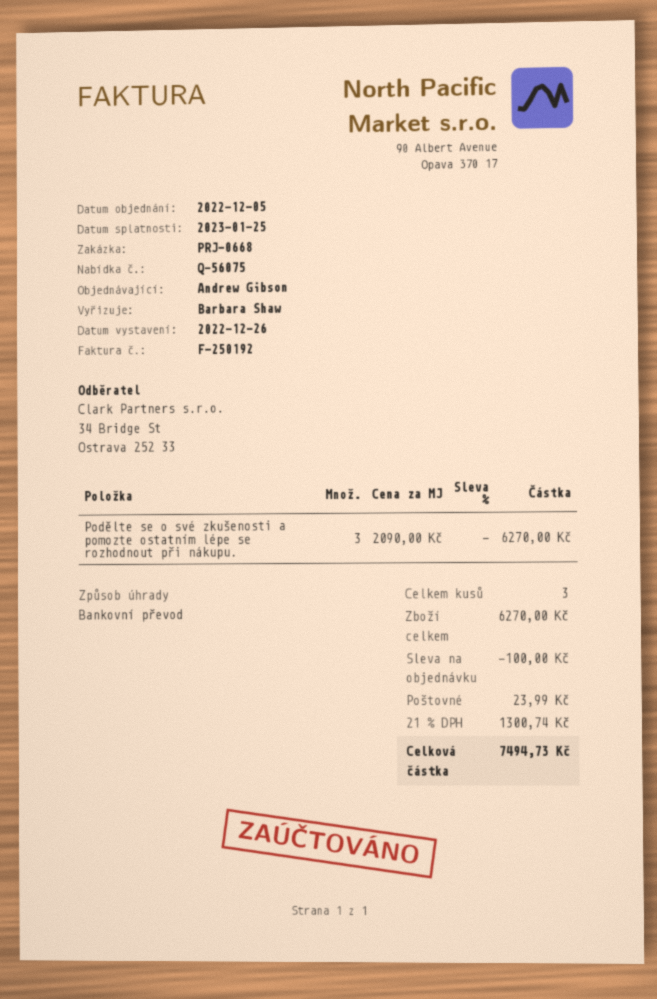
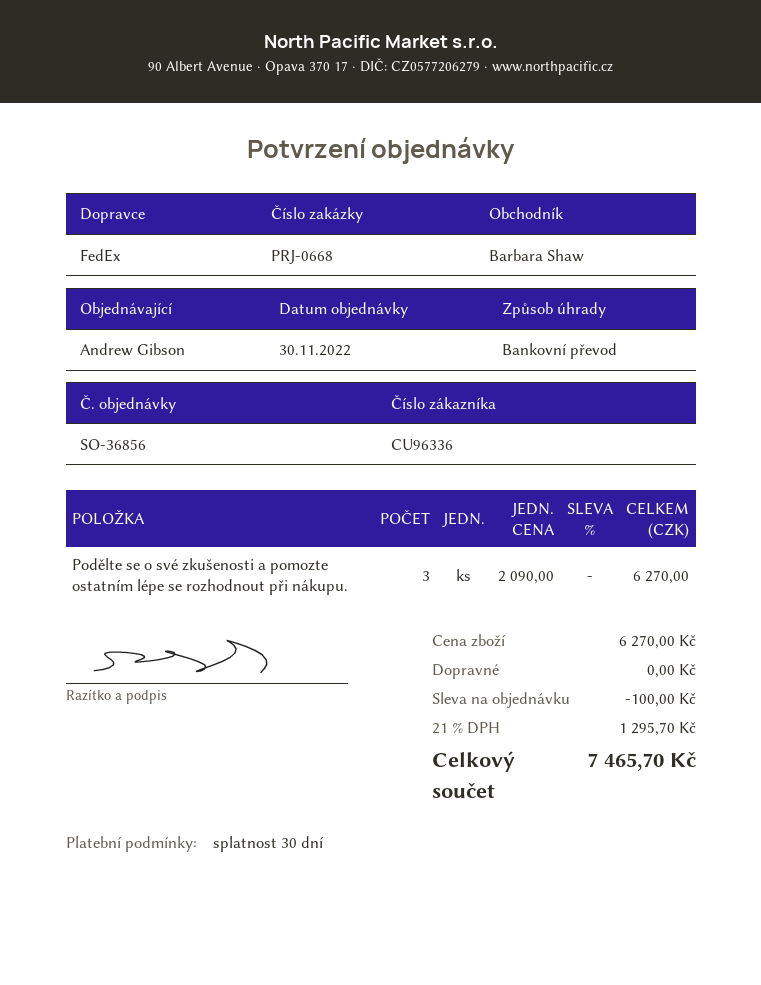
order date: 2022-12-05 -> 2022-11-30
shipping: 23.99 -> 0.00
tax: 21% = 1300.74 -> 21% = 1295.70
total: 7494.73 -> 7465.70

